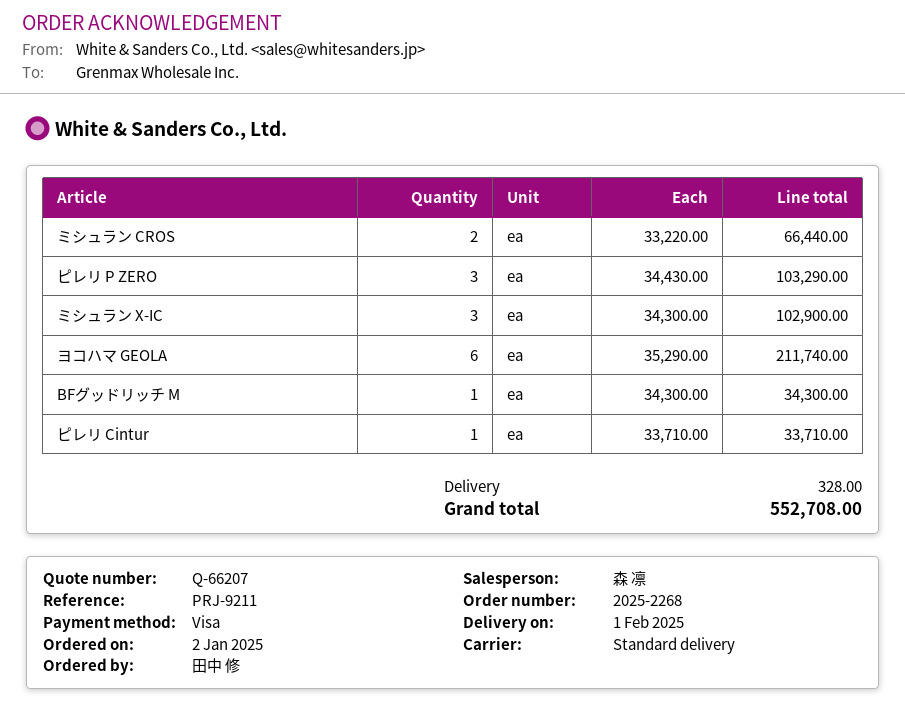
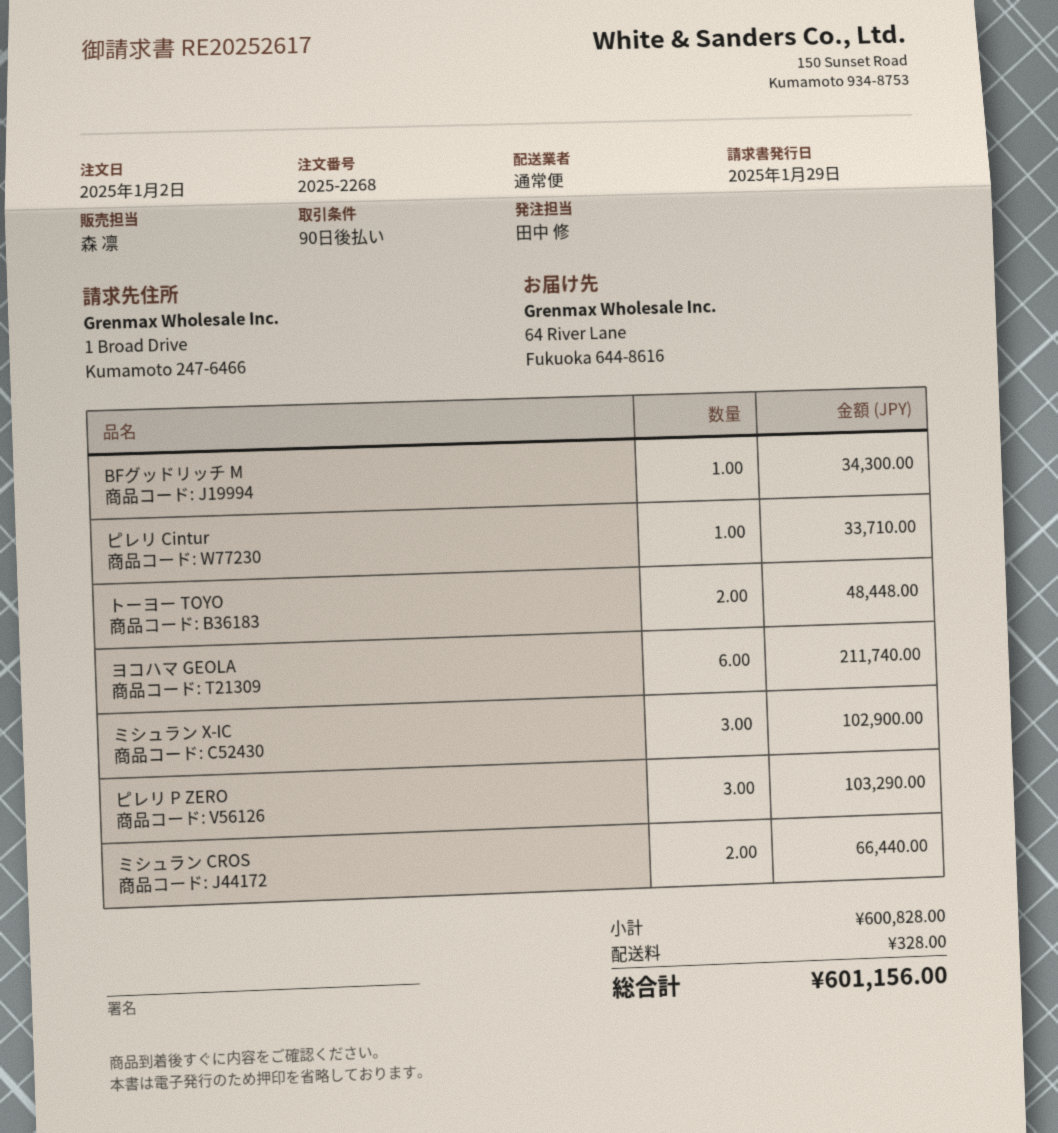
トーヨー TOYO: none -> 2 for 48448.00
total: 552708.00 -> 601156.00

